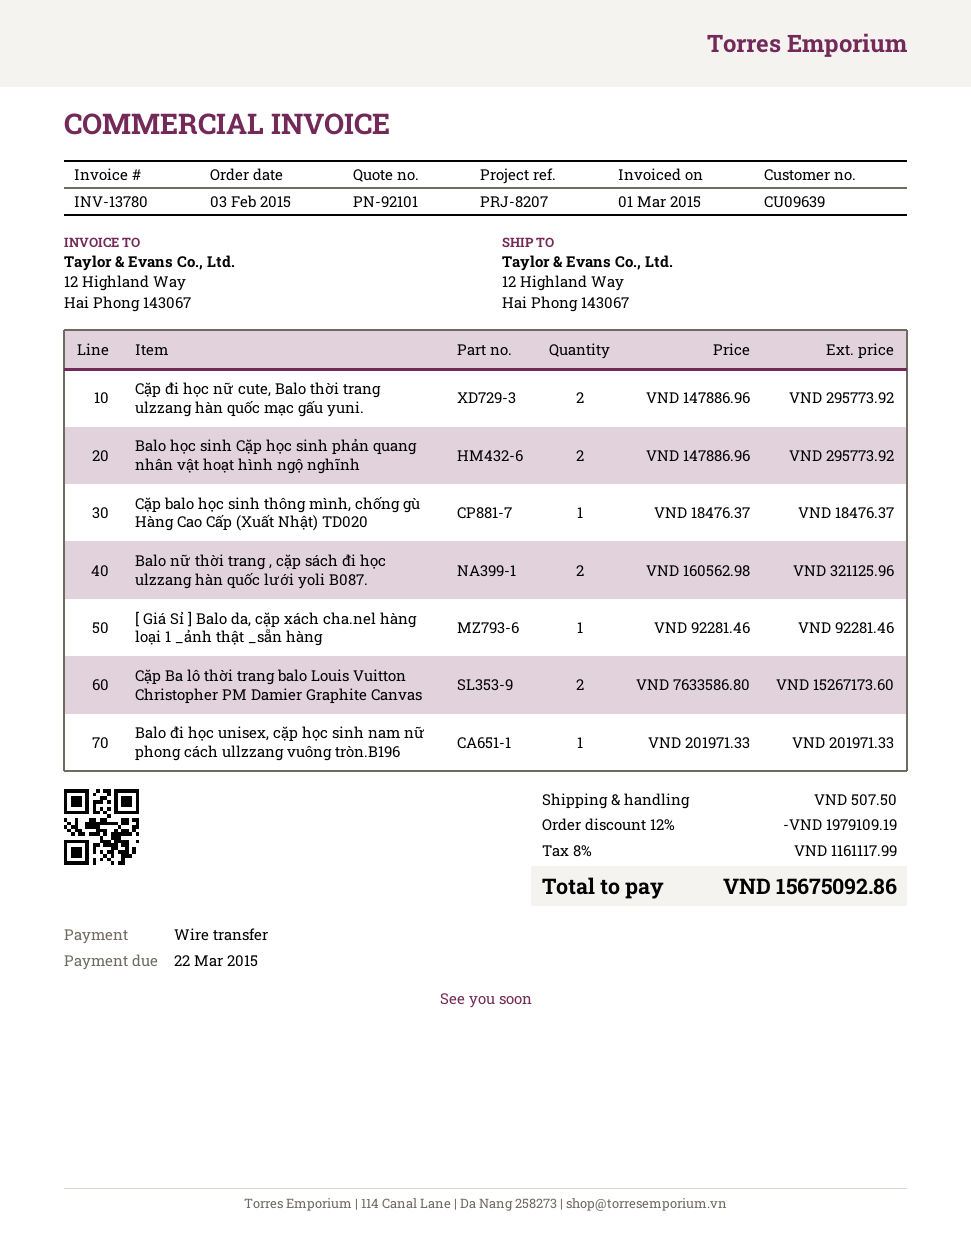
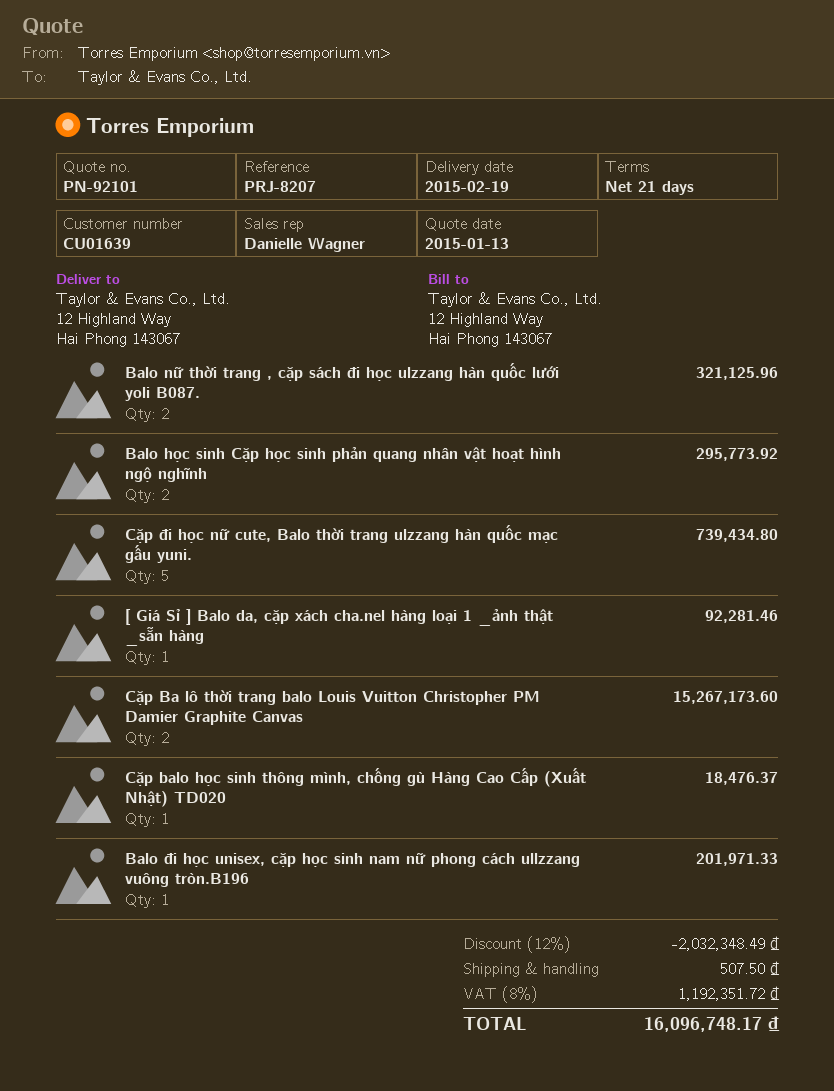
customer number: CU09639 -> CU01639
Cặp đi học nữ cute, Balo thời trang ulzzang hàn quốc mạc gấu yuni.: 2 for 295773.92 -> 5 for 739434.80
discount: 12% = 1979109.19 -> 12% = 2032348.49
tax: 8% = 1161117.99 -> 8% = 1192351.72
total: 15675092.86 -> 16096748.17

